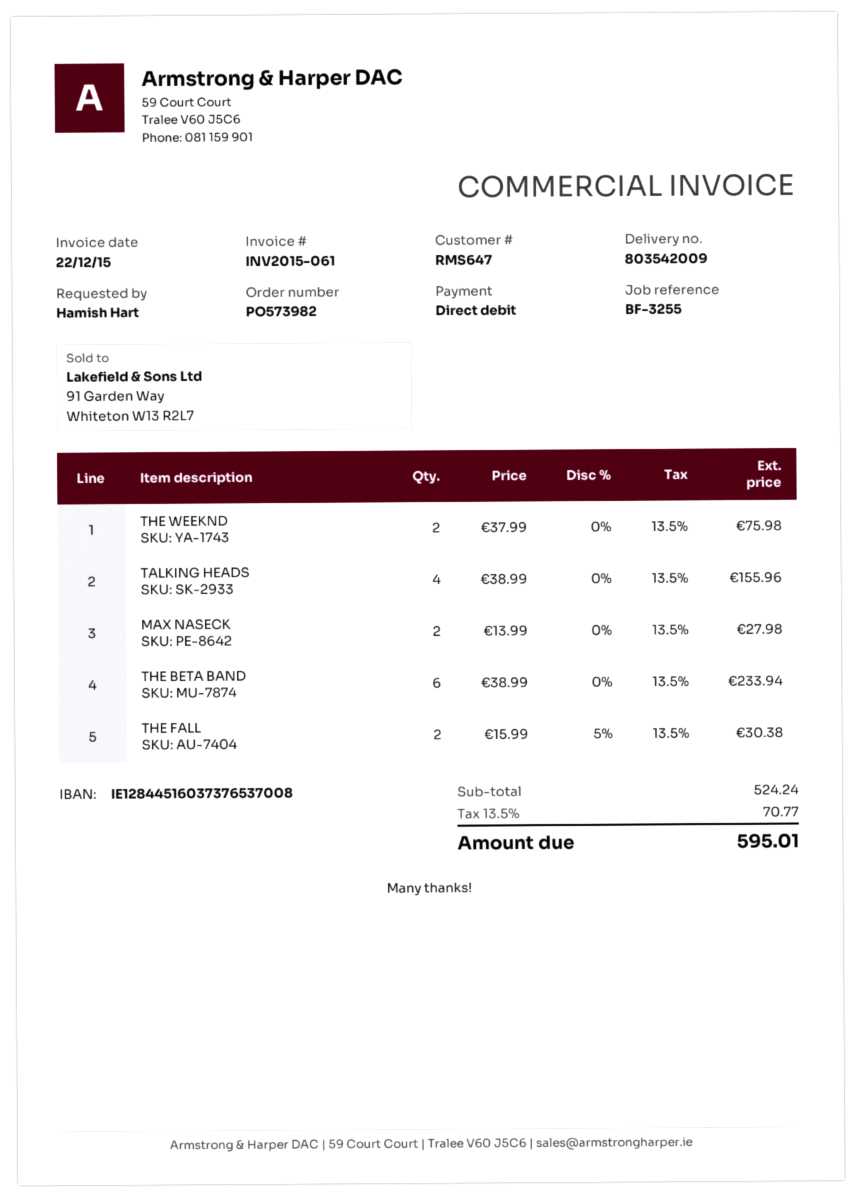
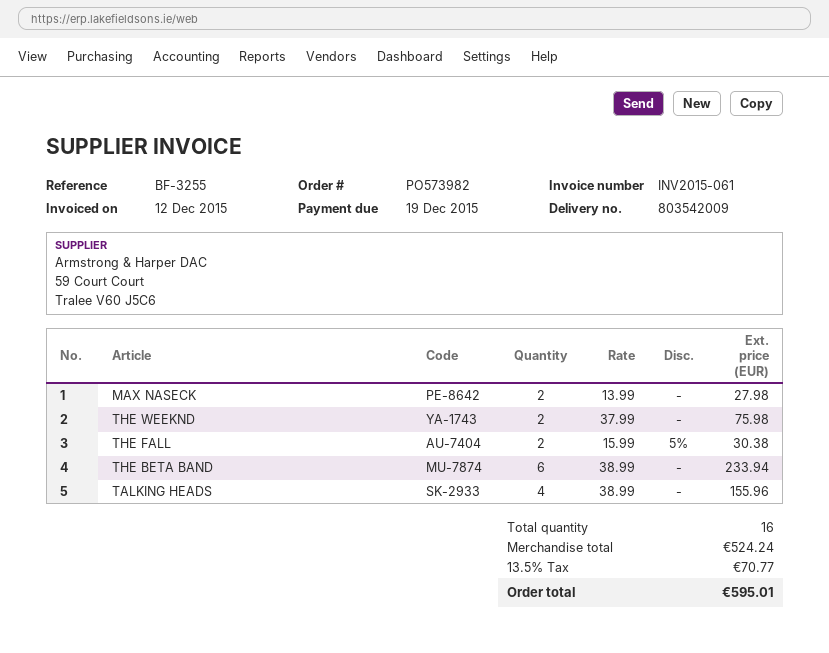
invoice date: 2015-12-22 -> 2015-12-12

